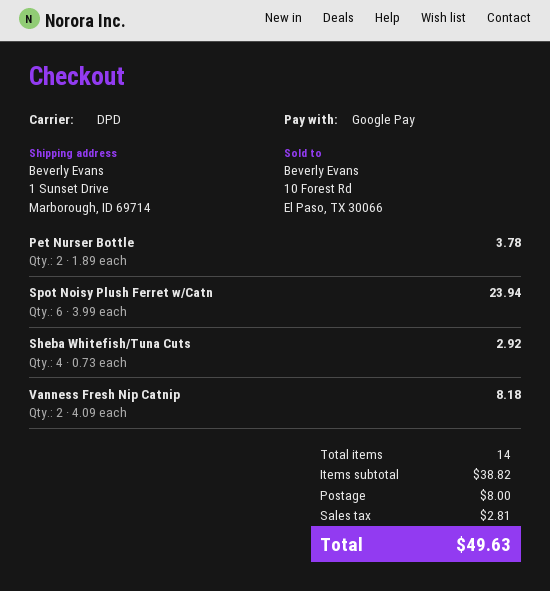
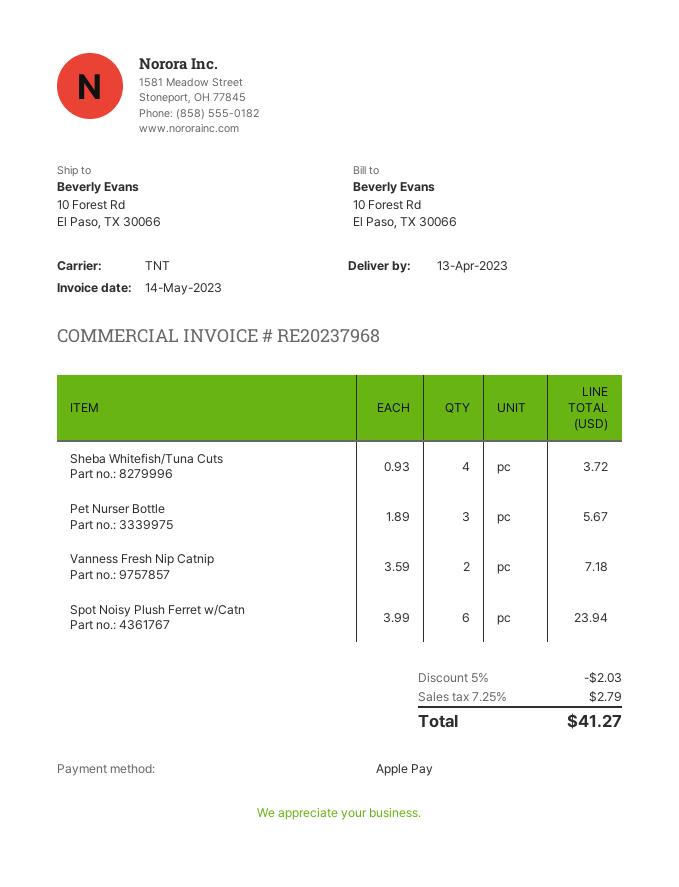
payment method: Google Pay -> Apple Pay
shipping method: DPD -> TNT
ship to: 1 Sunset Drive, Marborough, ID 69714 -> 10 Forest Rd, El Paso, TX 30066
Pet Nurser Bottle: 2 x 1.89 = 3.78 -> 3 x 1.89 = 5.67
Sheba Whitefish/Tuna Cuts: 4 x 0.73 = 2.92 -> 4 x 0.93 = 3.72
Vanness Fresh Nip Catnip: 2 x 4.09 = 8.18 -> 2 x 3.59 = 7.18
discount: none -> 5% = 2.03
shipping: 8.00 -> none
tax: 2.81 -> 2.79
total: 49.63 -> 41.27

